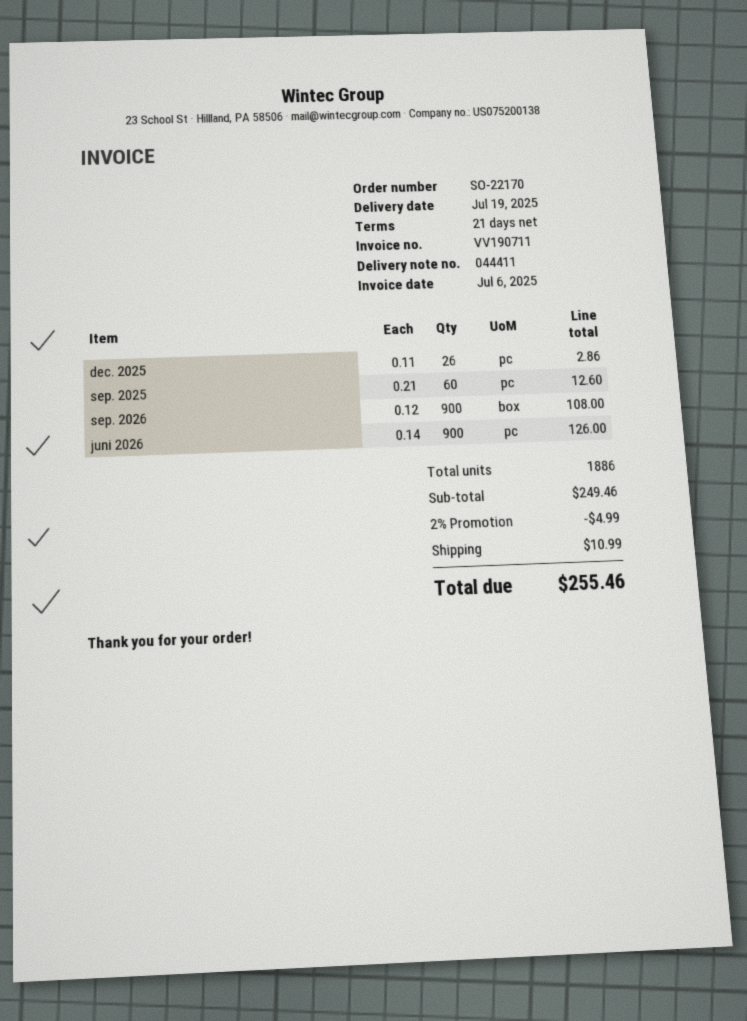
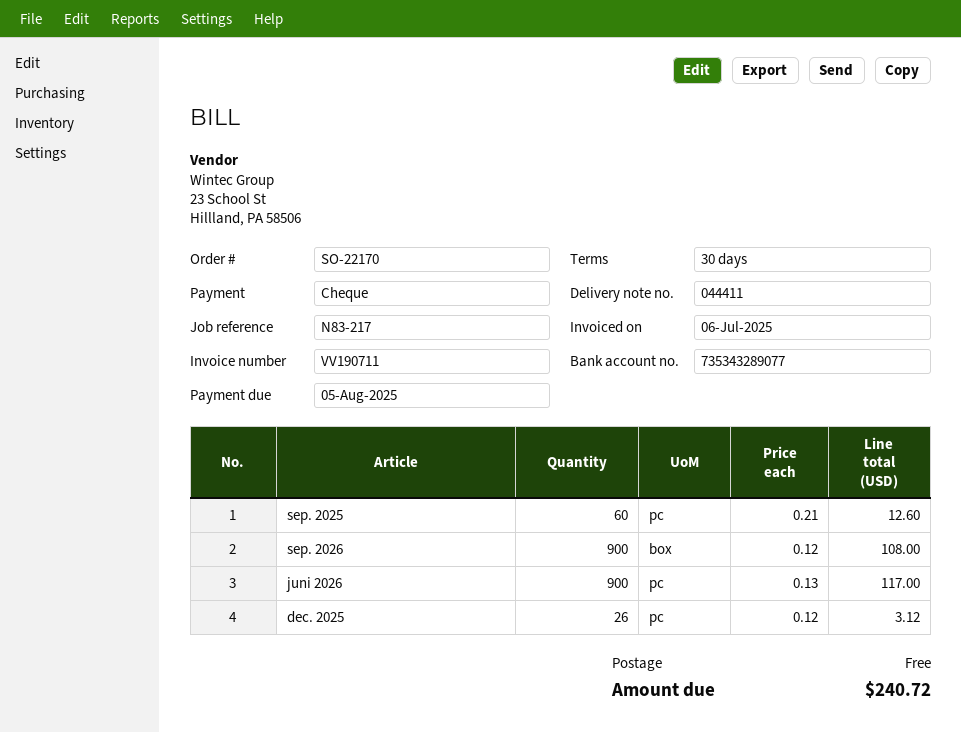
payment terms: 21 days -> 30 days
dec. 2025: 26 x 0.11 = 2.86 -> 26 x 0.12 = 3.12
juni 2026: 900 x 0.14 = 126.00 -> 900 x 0.13 = 117.00
discount: 2% = 4.99 -> none
shipping: 10.99 -> 0.00
total: 255.46 -> 240.72

